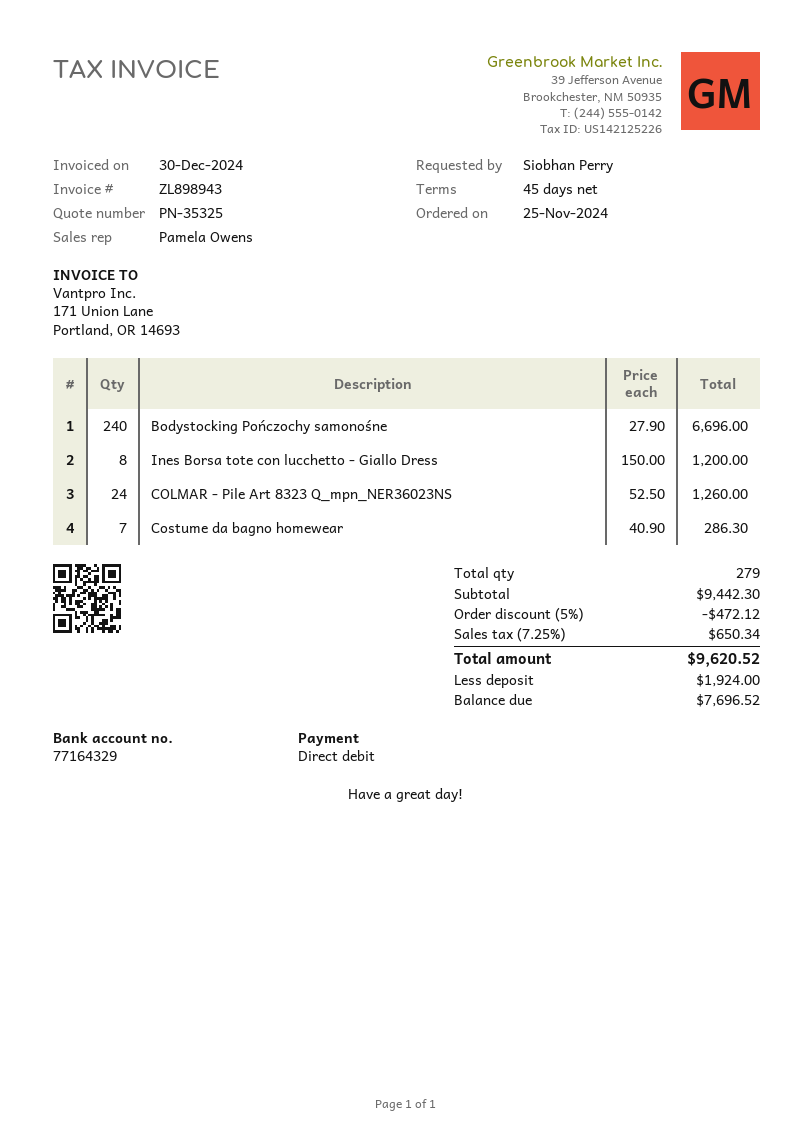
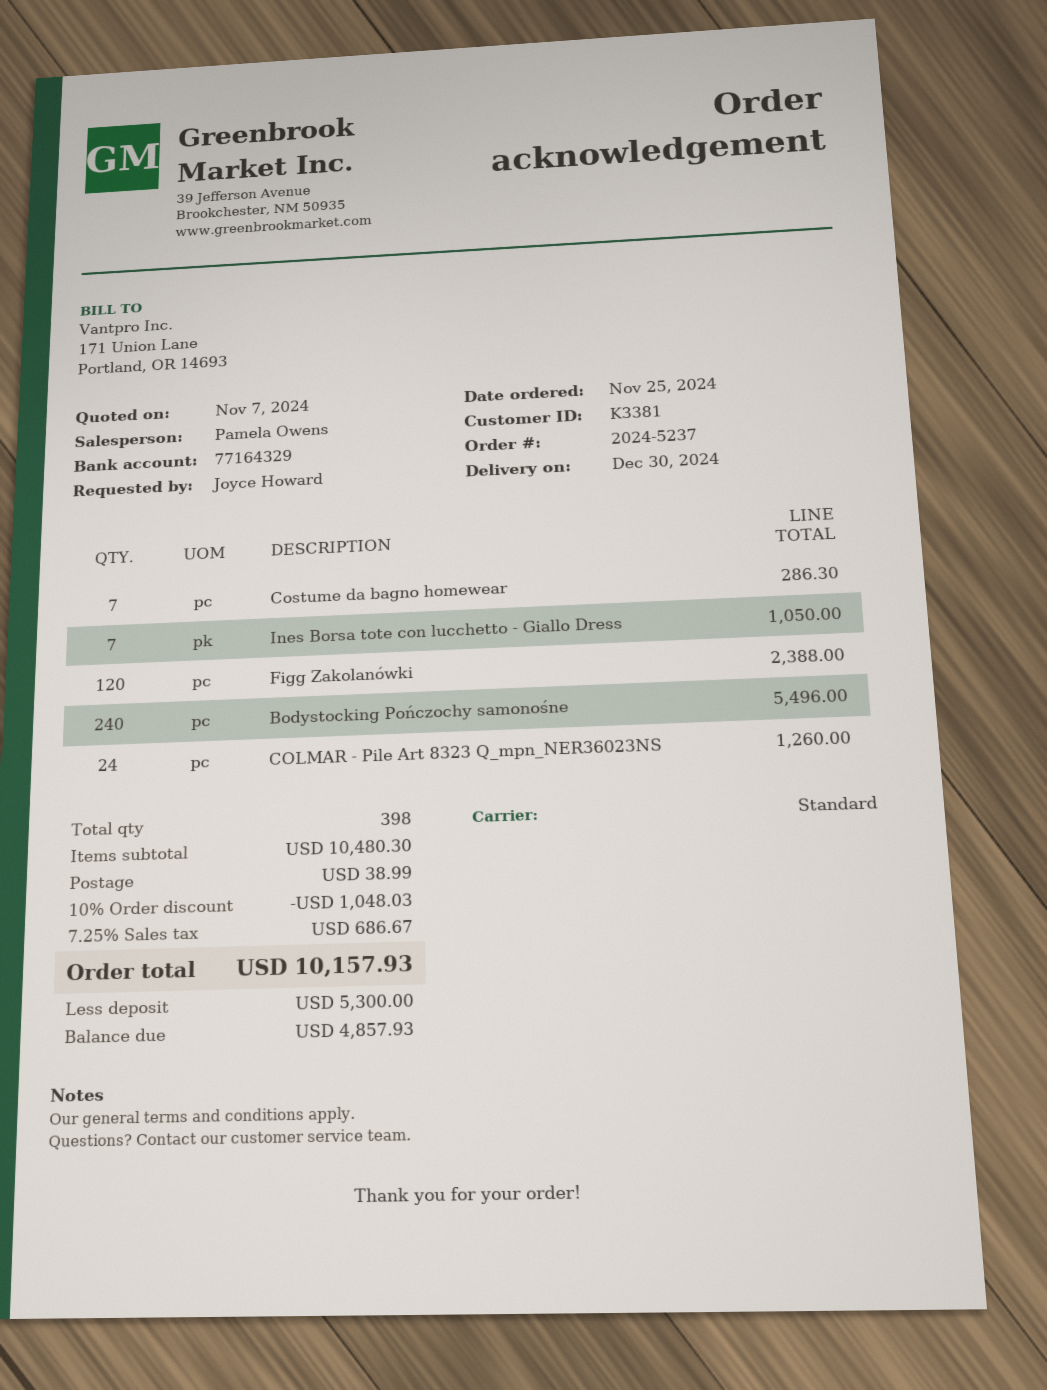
ordered by: Siobhan Perry -> Joyce Howard
Bodystocking Pończochy samonośne: 240 for 6696.00 -> 240 for 5496.00
Ines Borsa tote con lucchetto - Giallo Dress: 8 for 1200.00 -> 7 for 1050.00
Figg Zakolanówki: none -> 120 for 2388.00
total quantity: 279 -> 398
subtotal: 9442.30 -> 10480.30
discount: 5% = 472.12 -> 10% = 1048.03
shipping: none -> 38.99
tax: 7.25% = 650.34 -> 7.25% = 686.67
total: 9620.52 -> 10157.93
deposit: 1924.00 -> 5300.00
balance: 7696.52 -> 4857.93

